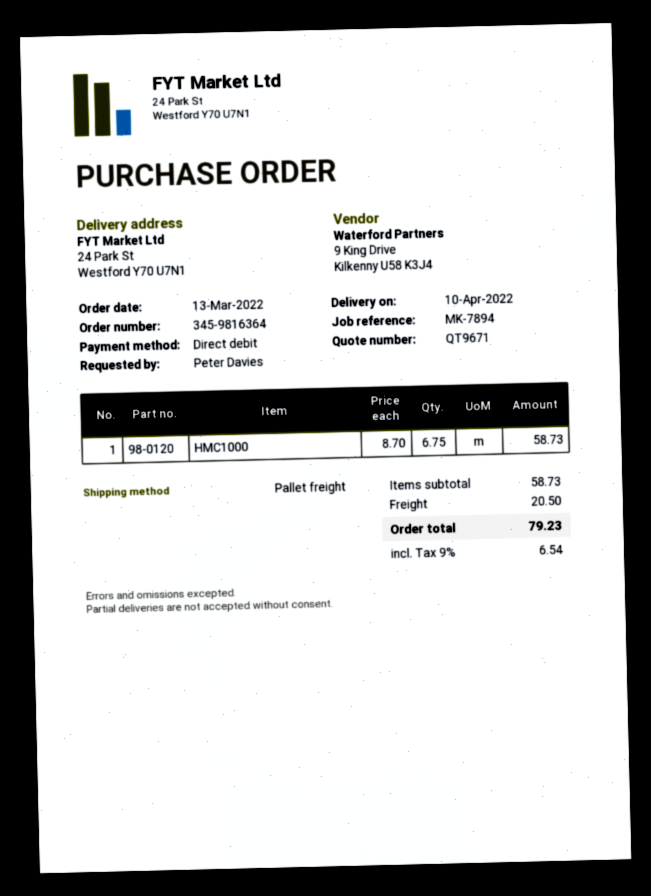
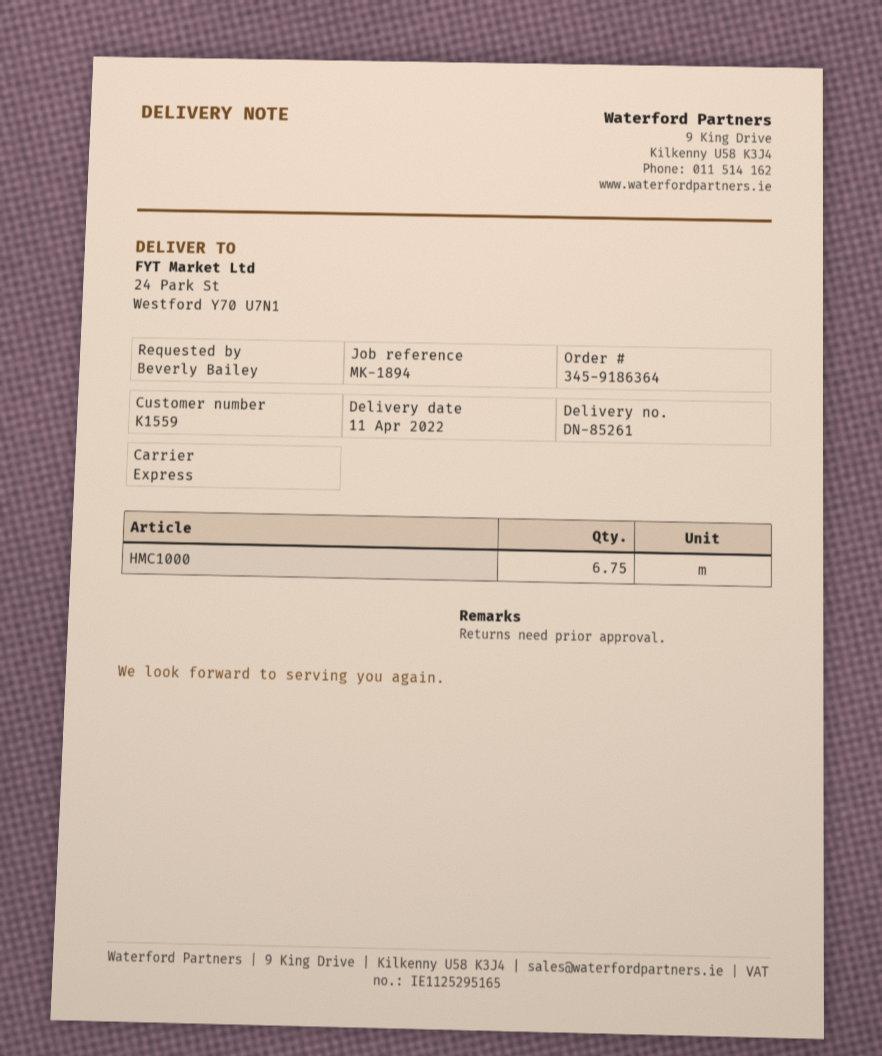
order number: 345-9816364 -> 345-9186364
delivery date: 2022-04-10 -> 2022-04-11
reference: MK-7894 -> MK-1894
ordered by: Peter Davies -> Beverly Bailey
shipping method: pallet freight -> express

